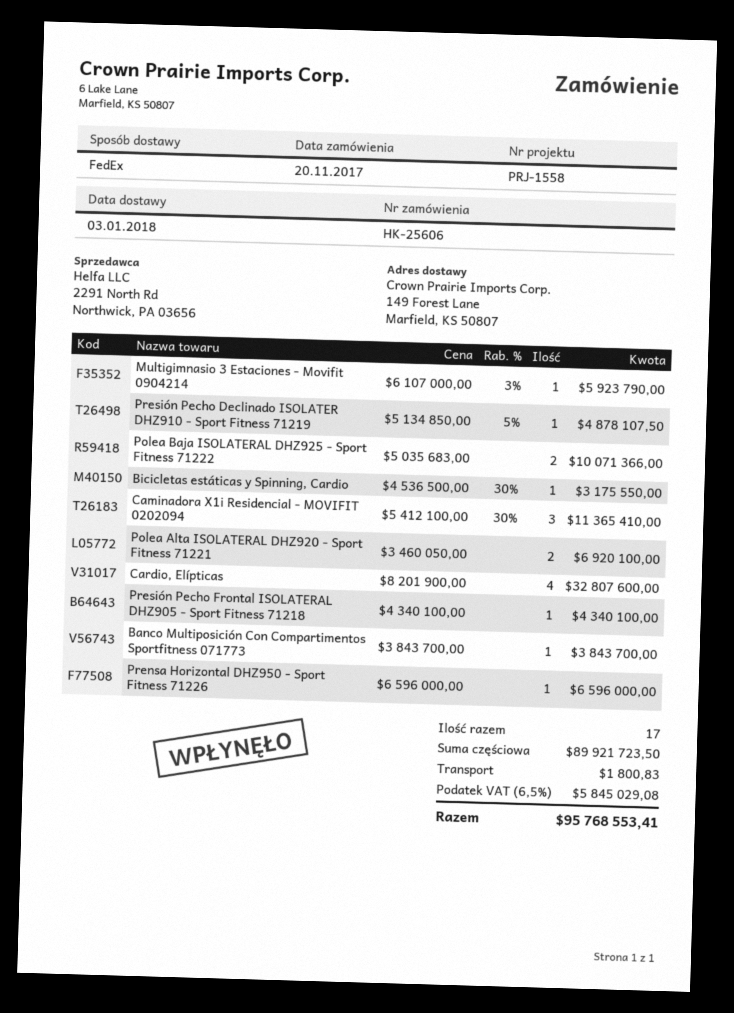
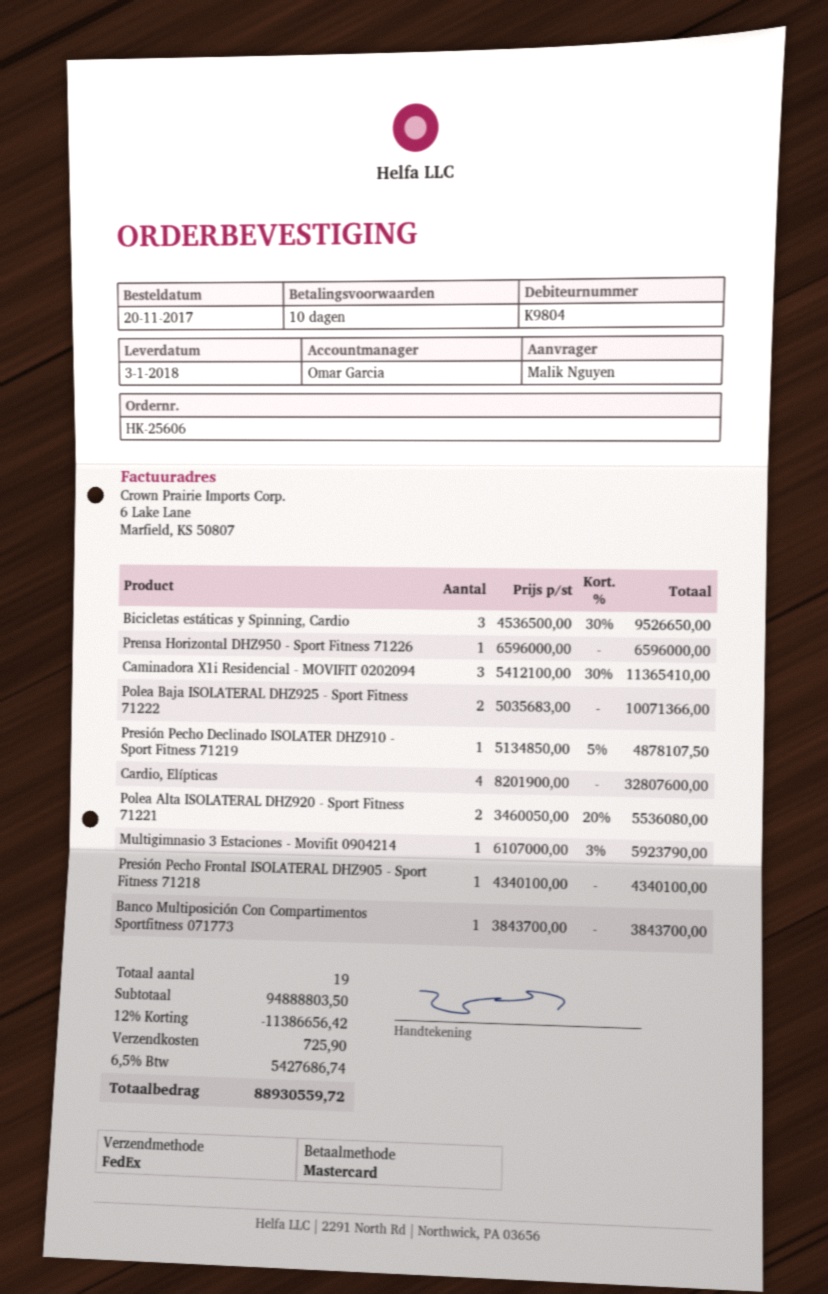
Bicicletas estáticas y Spinning, Cardio: 1 x 4536500.00 - 30% = 3175550.00 -> 3 x 4536500.00 - 30% = 9526650.00
Polea Alta ISOLATERAL DHZ920 - Sport Fitness 71221: 2 x 3460050.00 = 6920100.00 -> 2 x 3460050.00 - 20% = 5536080.00
total quantity: 17 -> 19
subtotal: 89921723.50 -> 94888803.50
discount: none -> 12% = 11386656.42
shipping: 1800.83 -> 725.90
tax: 6.5% = 5845029.08 -> 6.5% = 5427686.74
total: 95768553.41 -> 88930559.72

